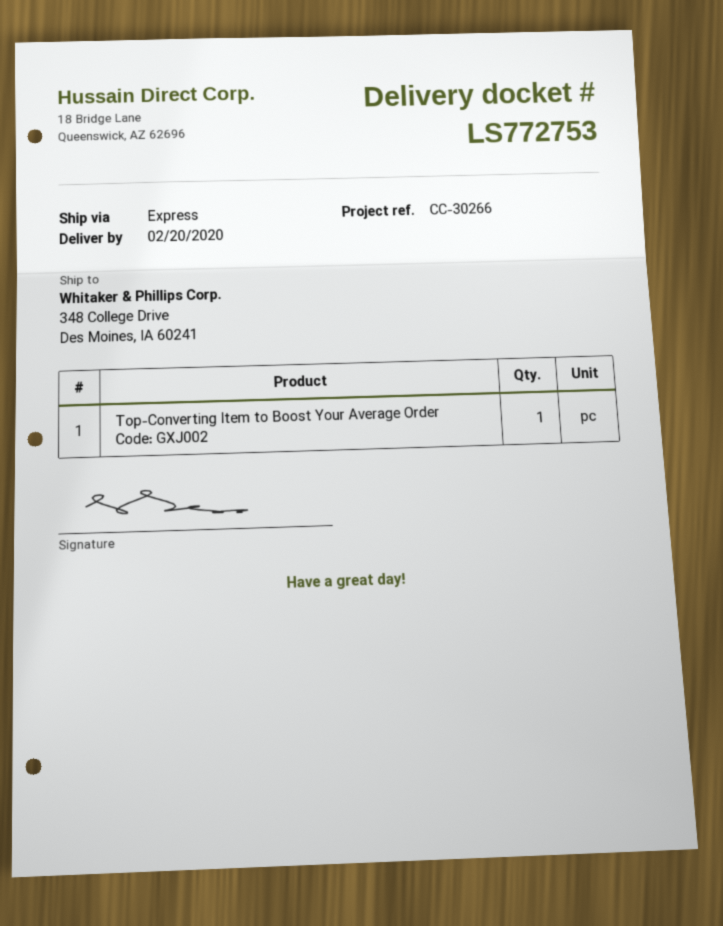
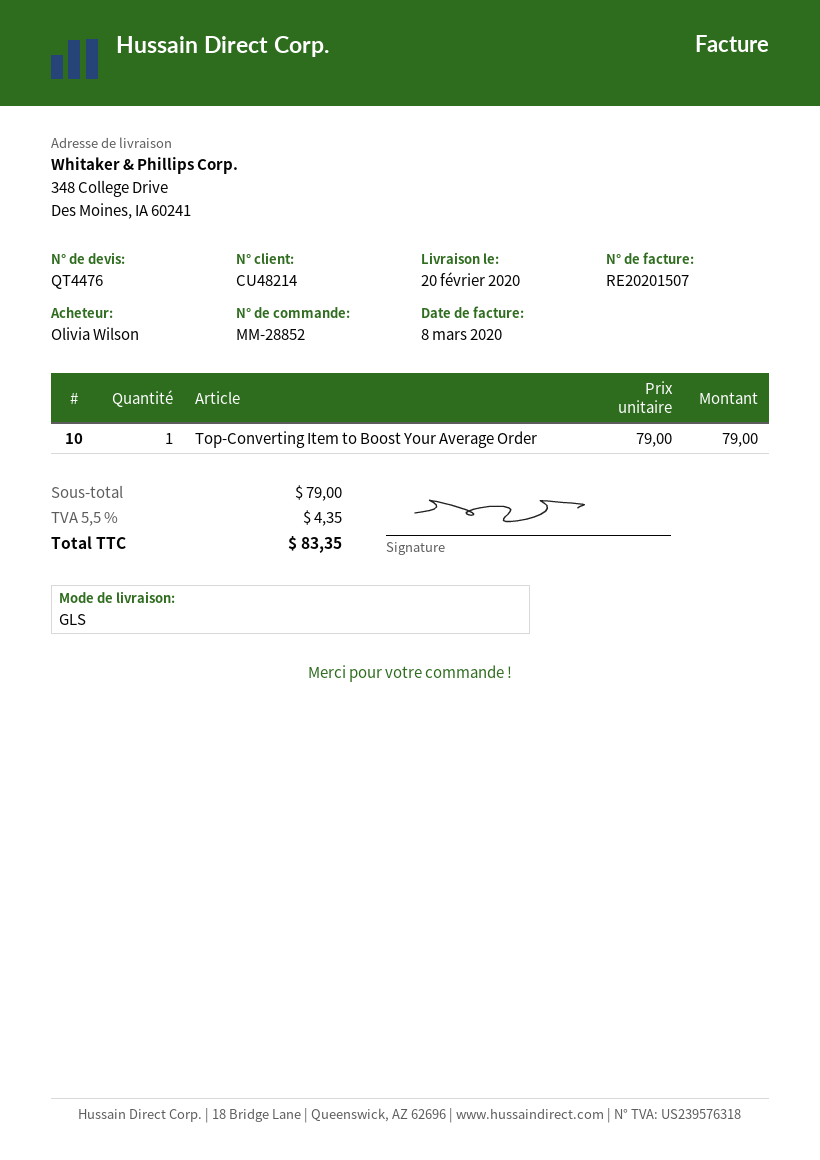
shipping method: express -> GLS

